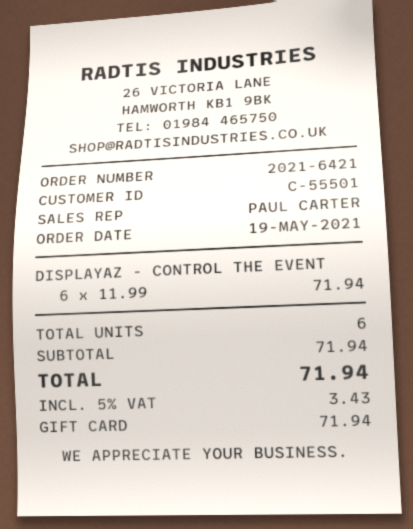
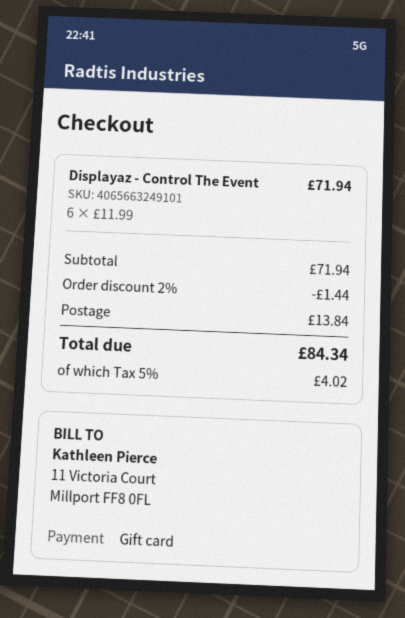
discount: none -> 2% = 1.44
shipping: none -> 13.84
tax: 5% = 3.43 -> 5% = 4.02
total: 71.94 -> 84.34

